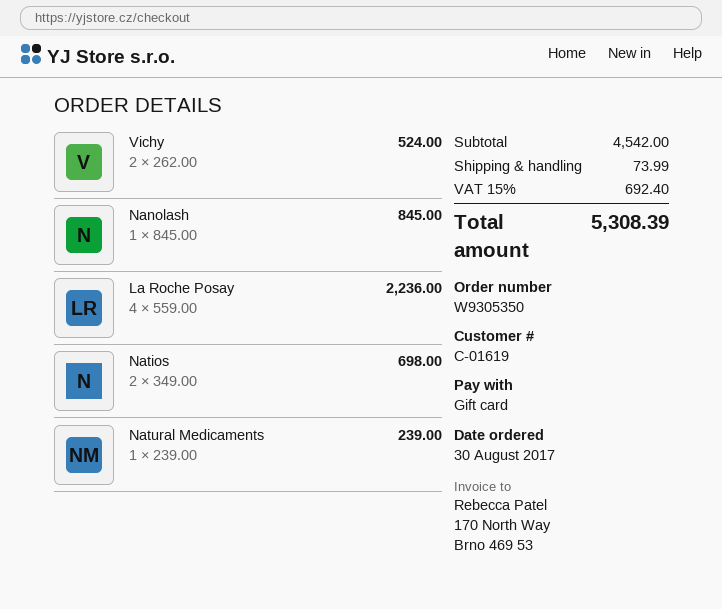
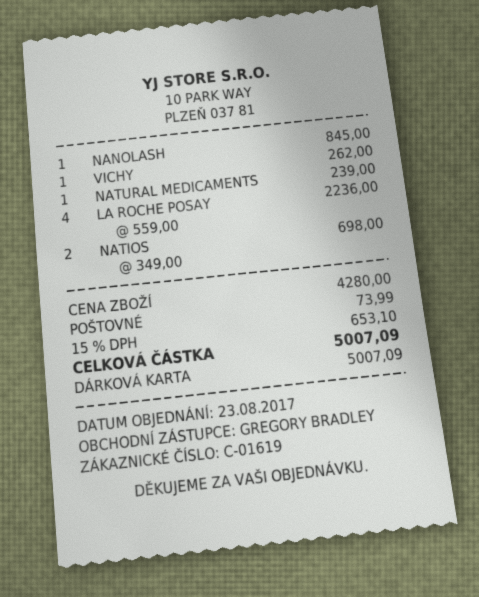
order date: 2017-08-30 -> 2017-08-23
Vichy: 2 x 262.00 = 524.00 -> 1 x 262.00 = 262.00
subtotal: 4542.00 -> 4280.00
tax: 15% = 692.40 -> 15% = 653.10
total: 5308.39 -> 5007.09

